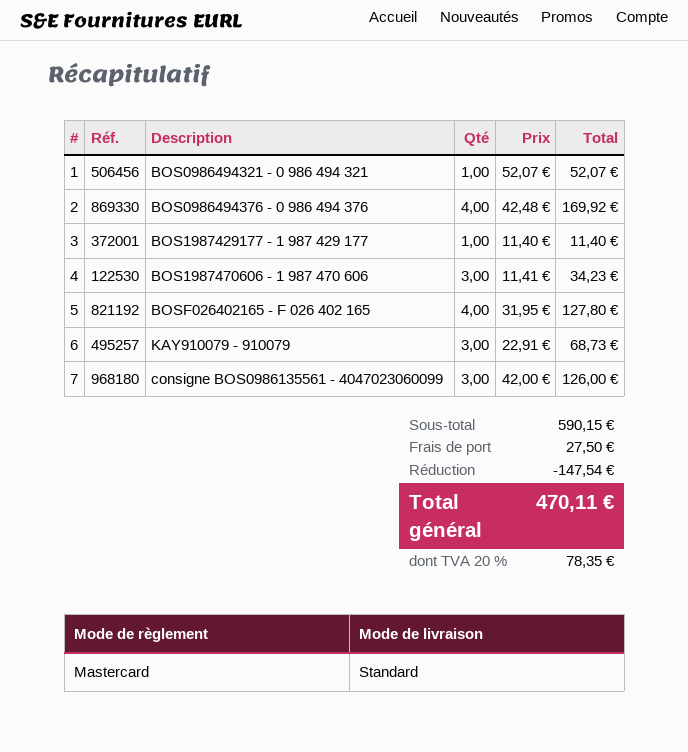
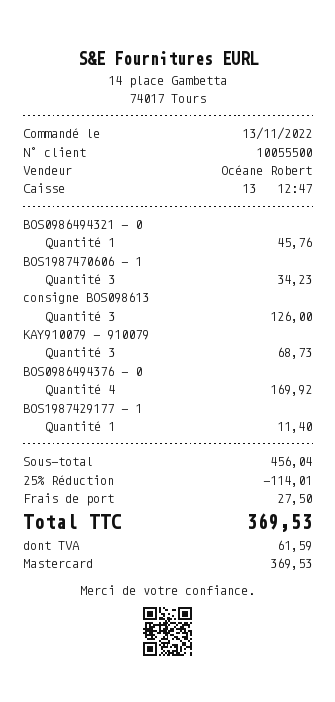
BOS0986494321 - 0 986 494 321: 1 for 52.07 -> 1 for 45.76
BOSF026402165 - F 026 402 165: 4 for 127.80 -> none
subtotal: 590.15 -> 456.04
discount: 147.54 -> 114.01
tax: 78.35 -> 61.59
total: 470.11 -> 369.53

